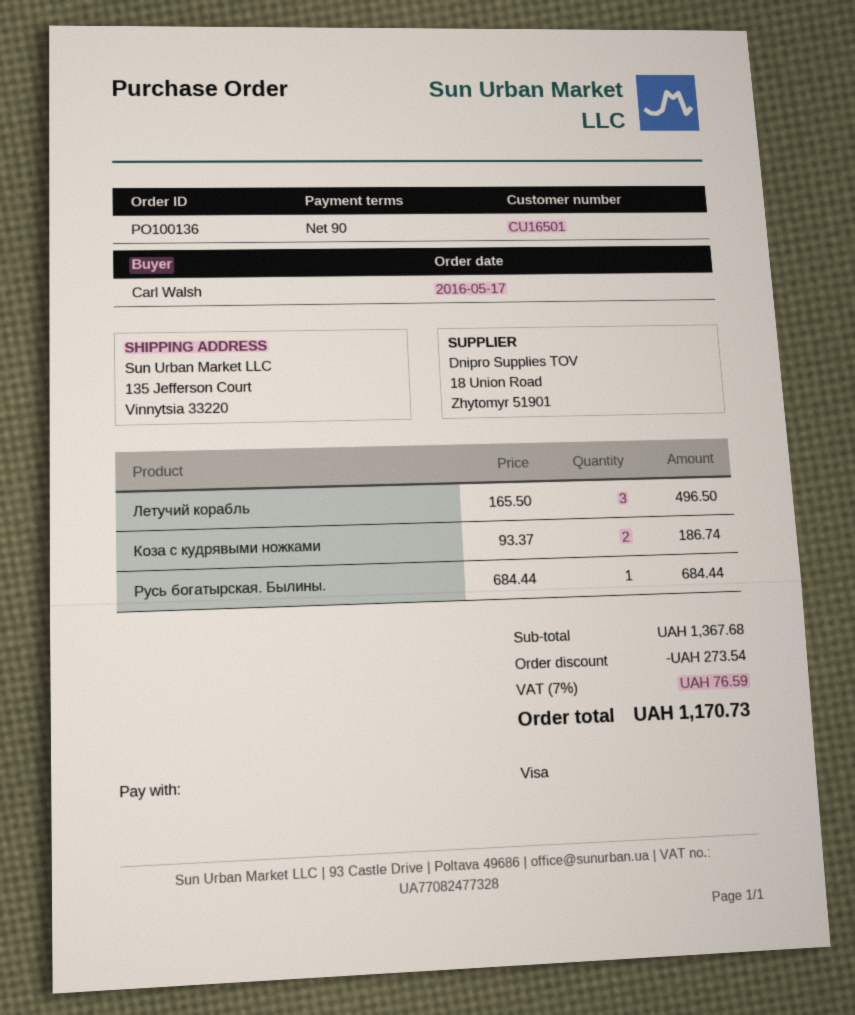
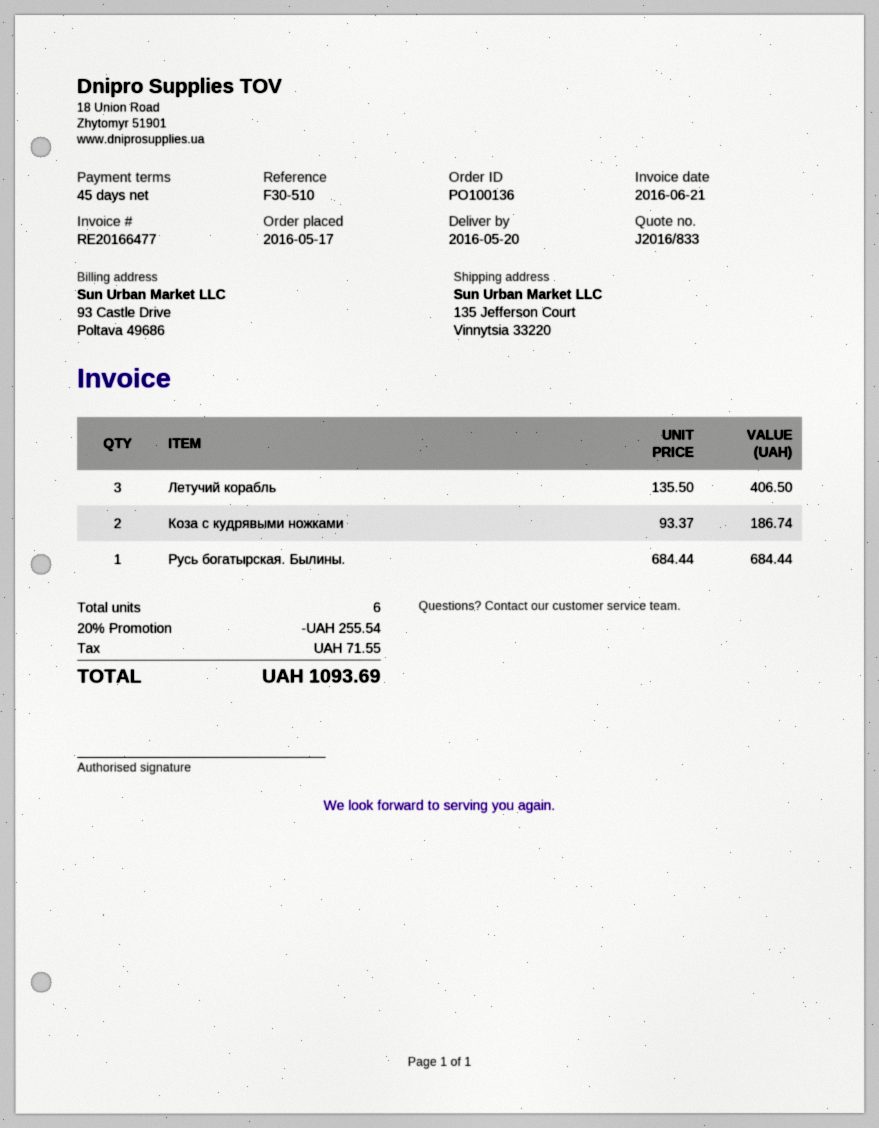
payment terms: 90 days -> 45 days
Летучий корабль: 3 x 165.50 = 496.50 -> 3 x 135.50 = 406.50
discount: 273.54 -> 255.54
tax: 76.59 -> 71.55
total: 1170.73 -> 1093.69

